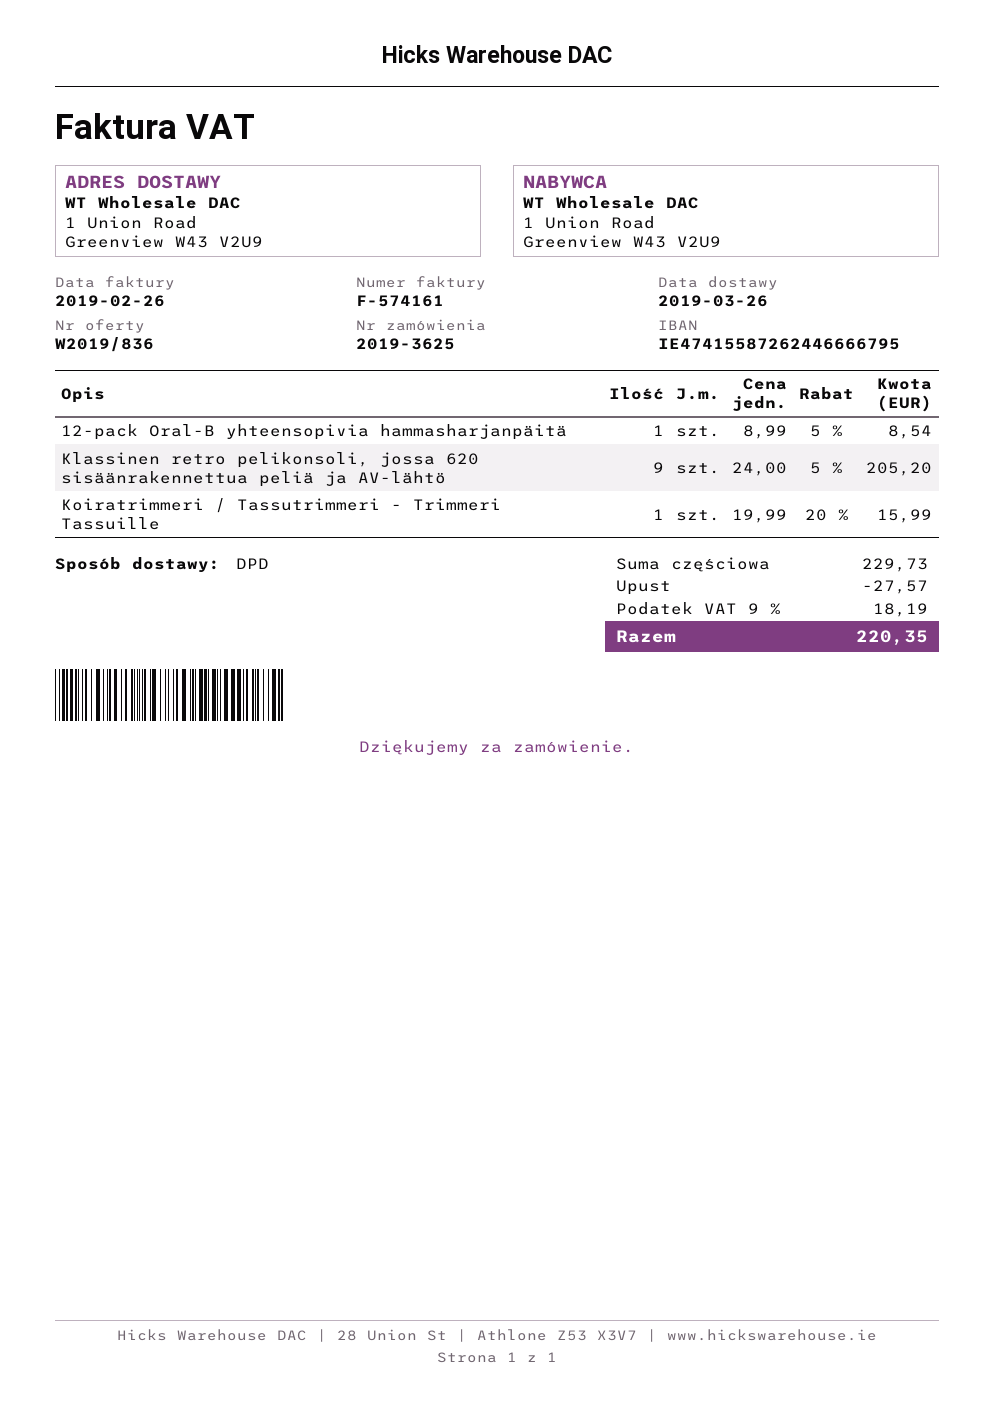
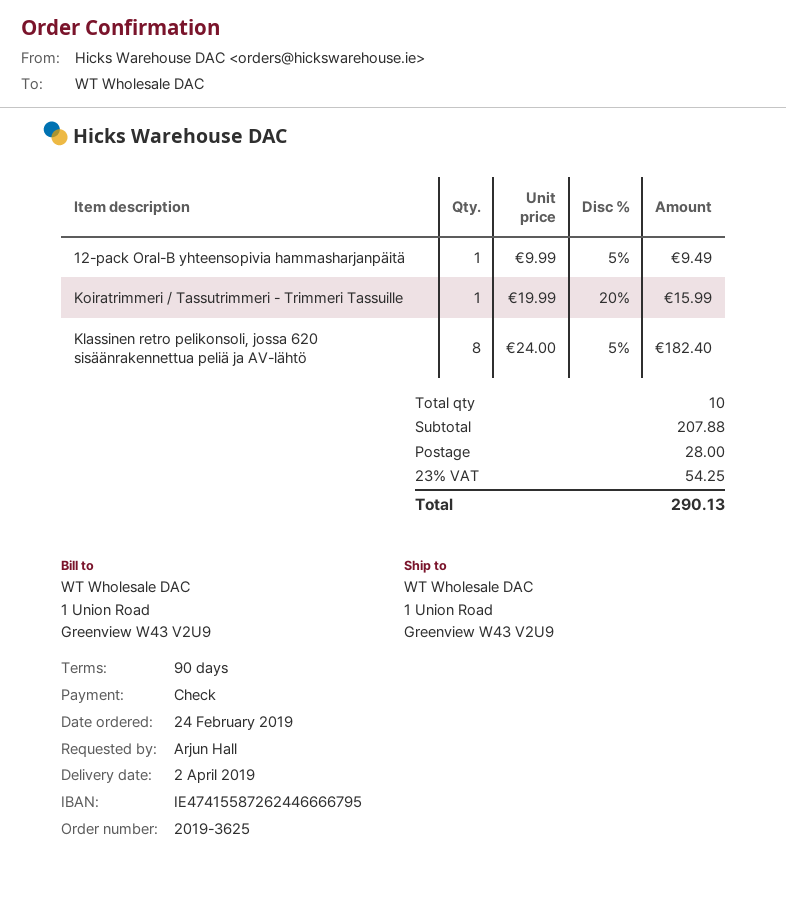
delivery date: 2019-03-26 -> 2019-04-02
12-pack Oral-B yhteensopivia hammasharjanpäitä: 1 x 8.99 - 5% = 8.54 -> 1 x 9.99 - 5% = 9.49
Klassinen retro pelikonsoli, jossa 620 sisäänrakennettua peliä ja AV-lähtö: 9 x 24.00 - 5% = 205.20 -> 8 x 24.00 - 5% = 182.40
subtotal: 229.73 -> 207.88
discount: 27.57 -> none
shipping: none -> 28.00
tax: 9% = 18.19 -> 23% = 54.25
total: 220.35 -> 290.13

